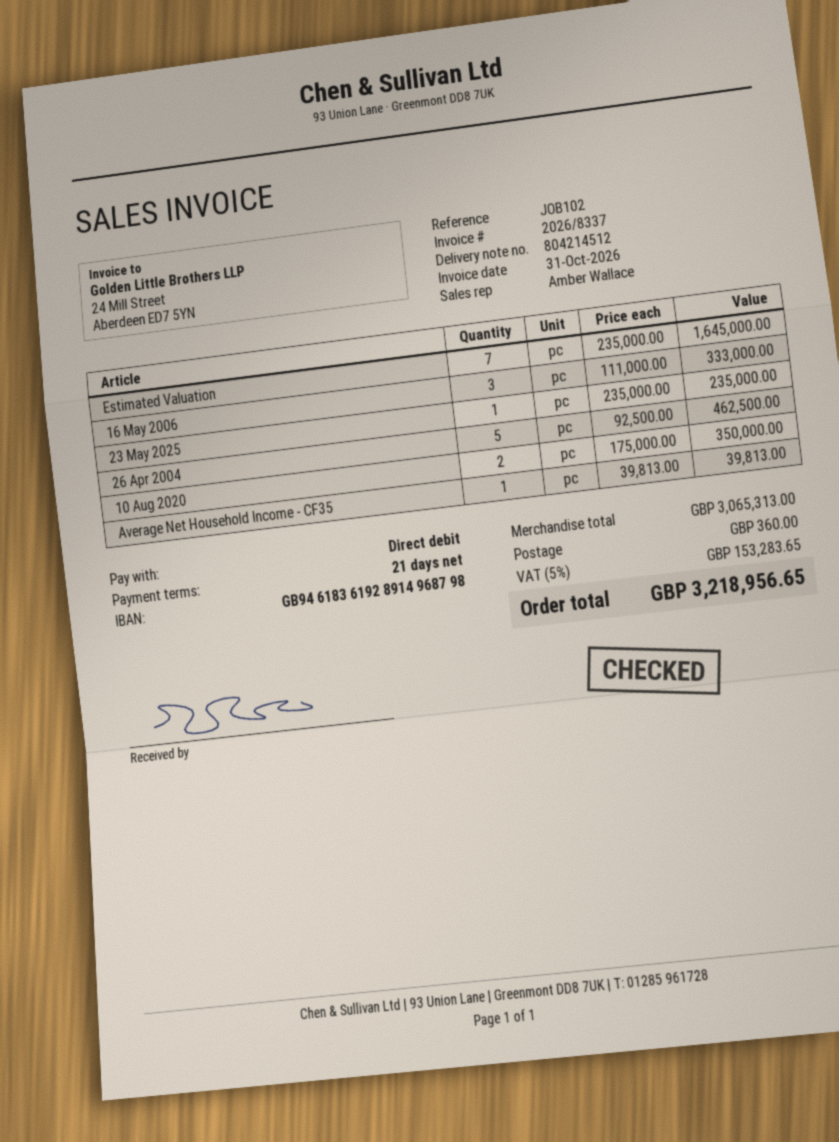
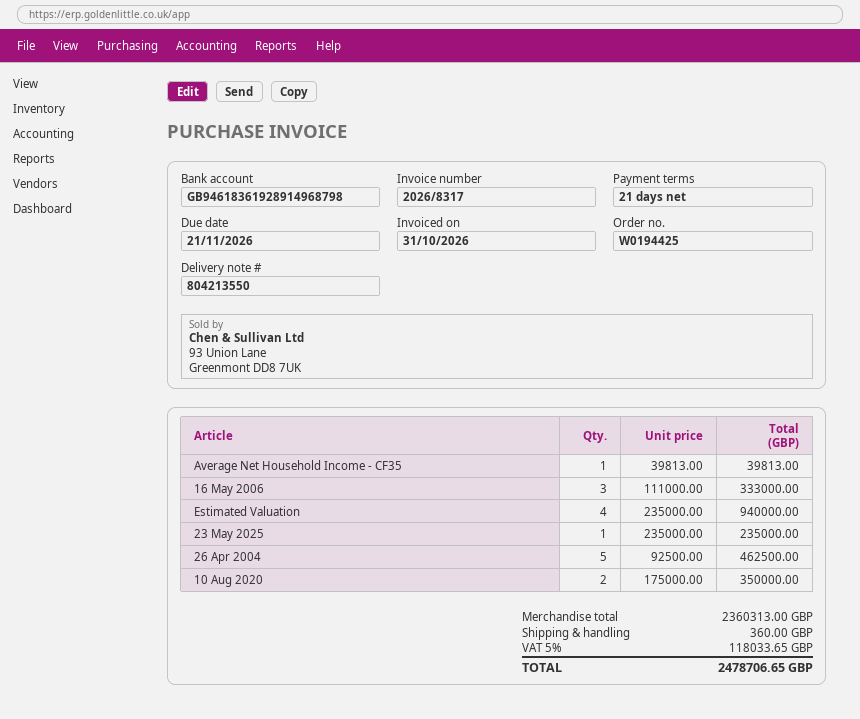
delivery note number: 804214512 -> 804213550
invoice number: 2026/8337 -> 2026/8317
Estimated Valuation: 7 x 235000.00 = 1645000.00 -> 4 x 235000.00 = 940000.00
subtotal: 3065313.00 -> 2360313.00
tax: 5% = 153283.65 -> 5% = 118033.65
total: 3218956.65 -> 2478706.65

